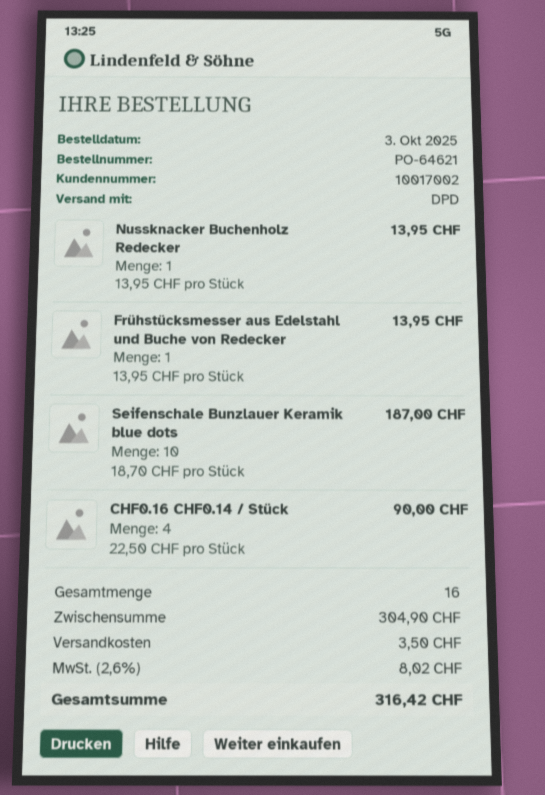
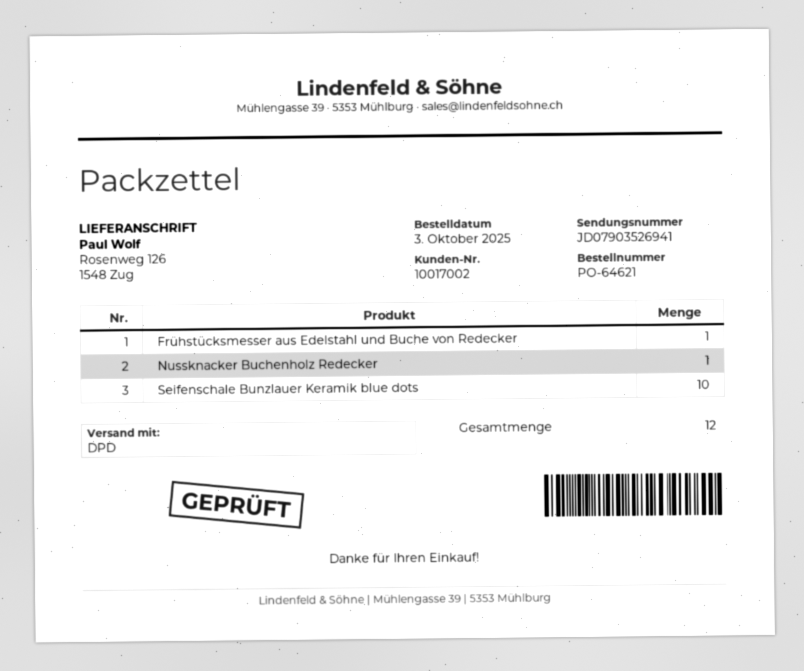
CHF0.16 CHF0.14 / Stück: 4 -> none
total quantity: 16 -> 12

